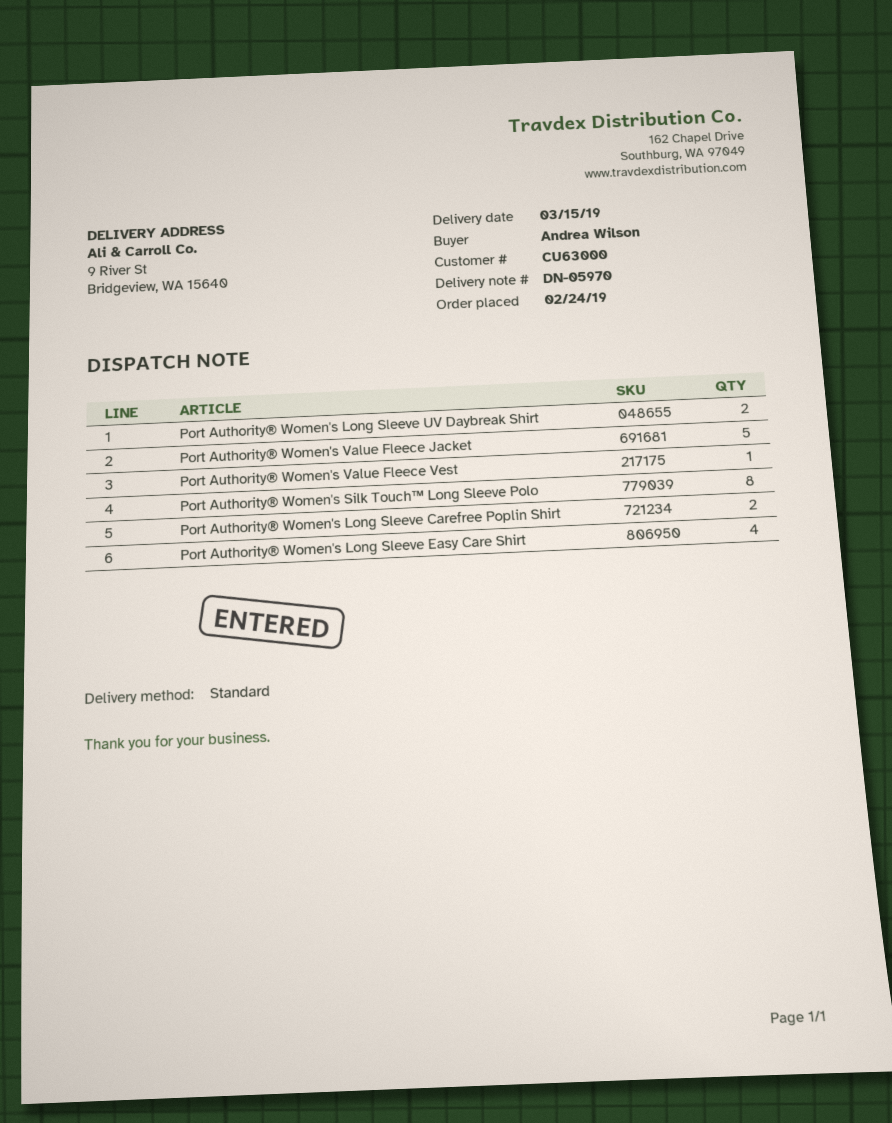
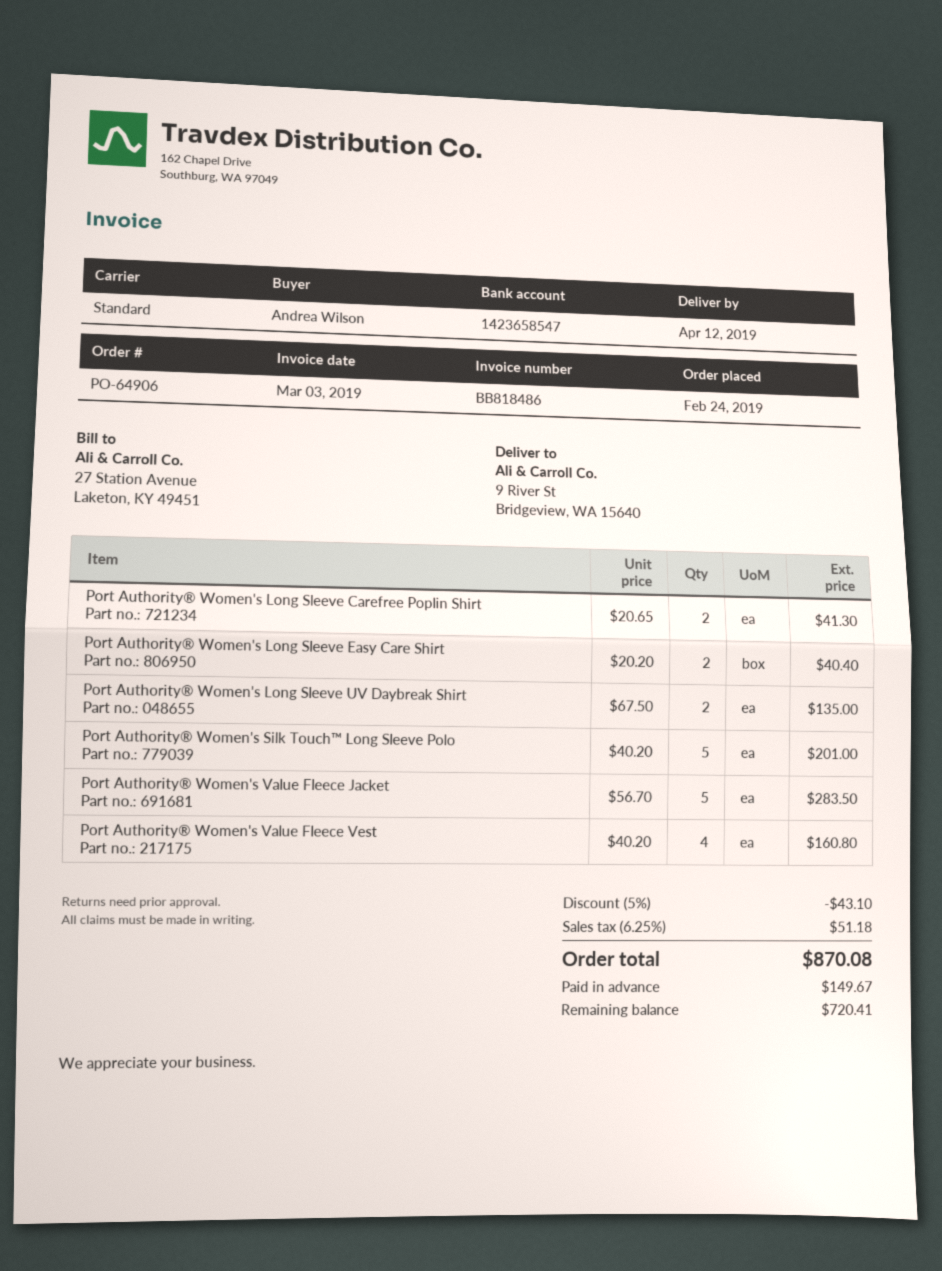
delivery date: 2019-03-15 -> 2019-04-12
Port Authority® Women's Value Fleece Vest: 1 -> 4
Port Authority® Women's Silk Touch™ Long Sleeve Polo: 8 -> 5
Port Authority® Women's Long Sleeve Easy Care Shirt: 4 -> 2

